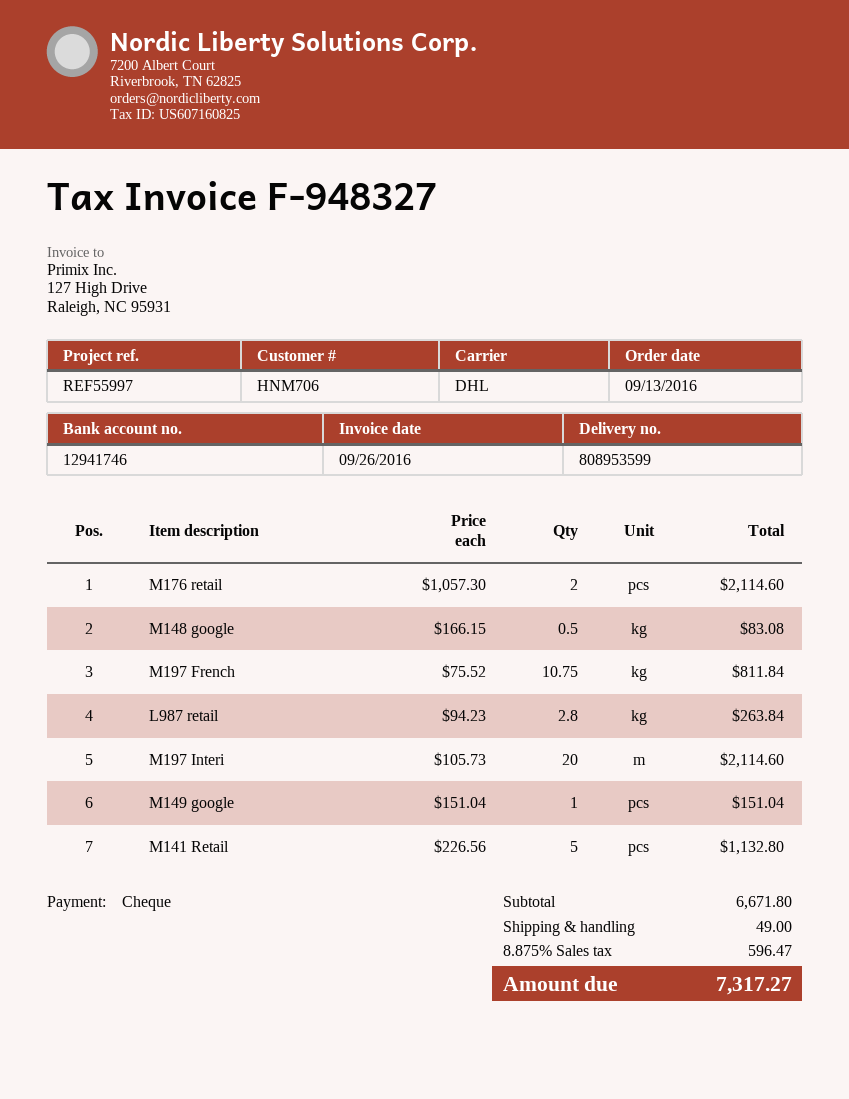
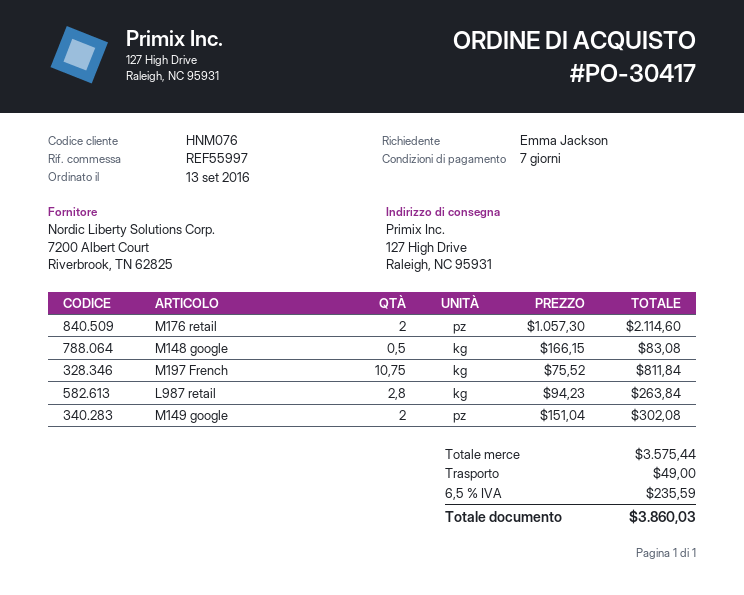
customer number: HNM706 -> HNM076
M197 Interi: 20 x 105.73 = 2114.60 -> none
M149 google: 1 x 151.04 = 151.04 -> 2 x 151.04 = 302.08
M141 Retail: 5 x 226.56 = 1132.80 -> none
subtotal: 6671.80 -> 3575.44
tax: 8.875% = 596.47 -> 6.5% = 235.59
total: 7317.27 -> 3860.03

